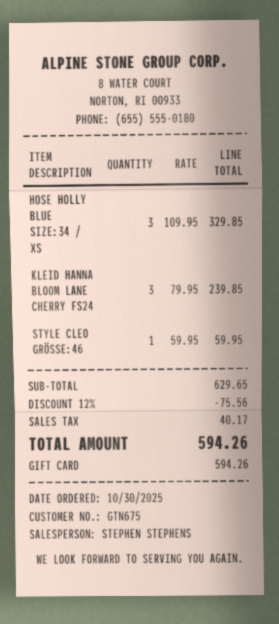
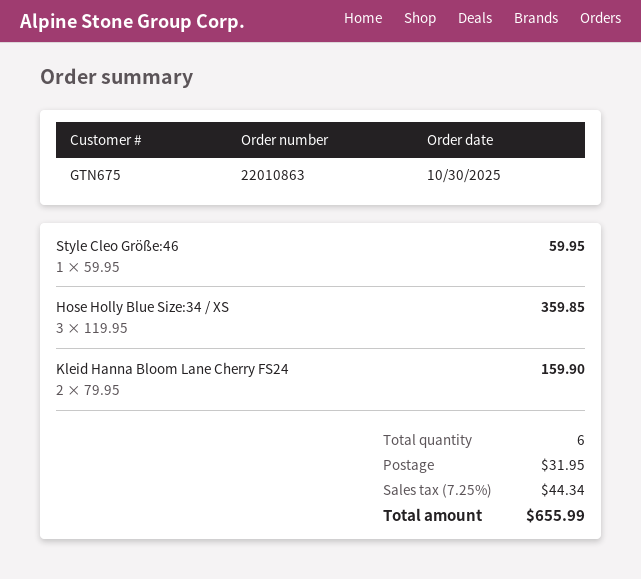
HOSE HOLLY BLUE SIZE:34 / XS: 3 x 109.95 = 329.85 -> 3 x 119.95 = 359.85
KLEID HANNA BLOOM LANE CHERRY FS24: 3 x 79.95 = 239.85 -> 2 x 79.95 = 159.90
discount: 12% = 75.56 -> none
shipping: none -> 31.95
tax: 40.17 -> 44.34
total: 594.26 -> 655.99

